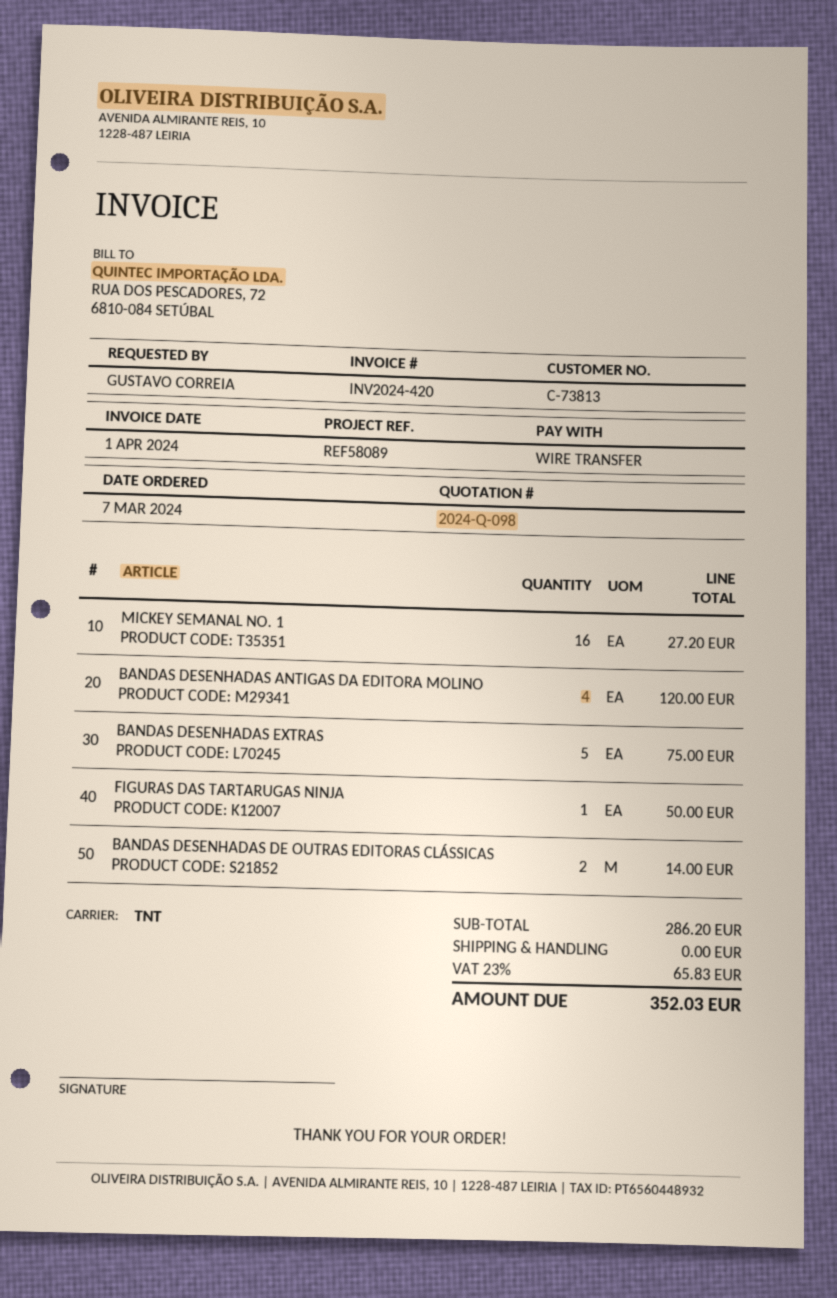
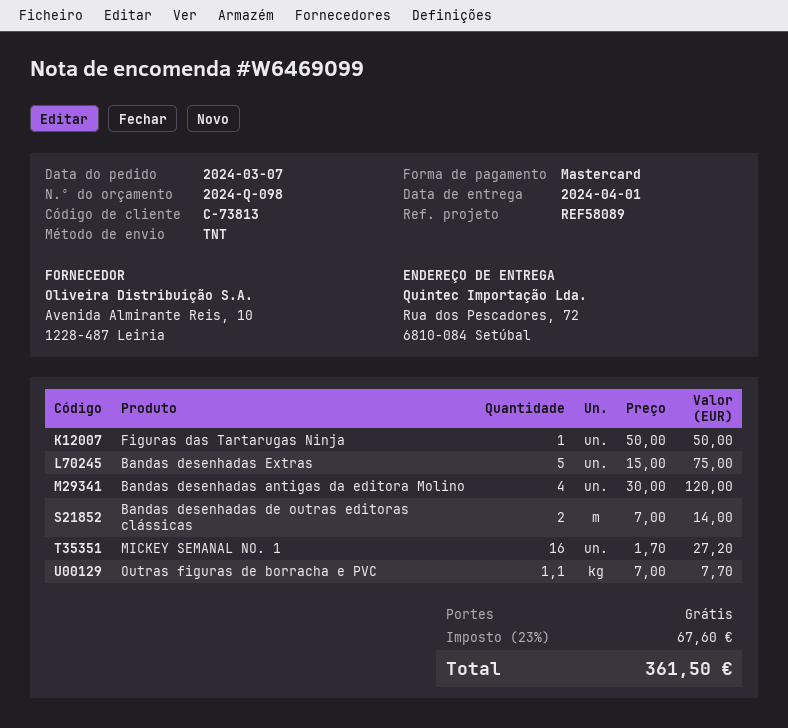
payment method: bank transfer -> Mastercard
Outras figuras de borracha e PVC: none -> 1.1 for 7.70
tax: 23% = 65.83 -> 23% = 67.60
total: 352.03 -> 361.50

